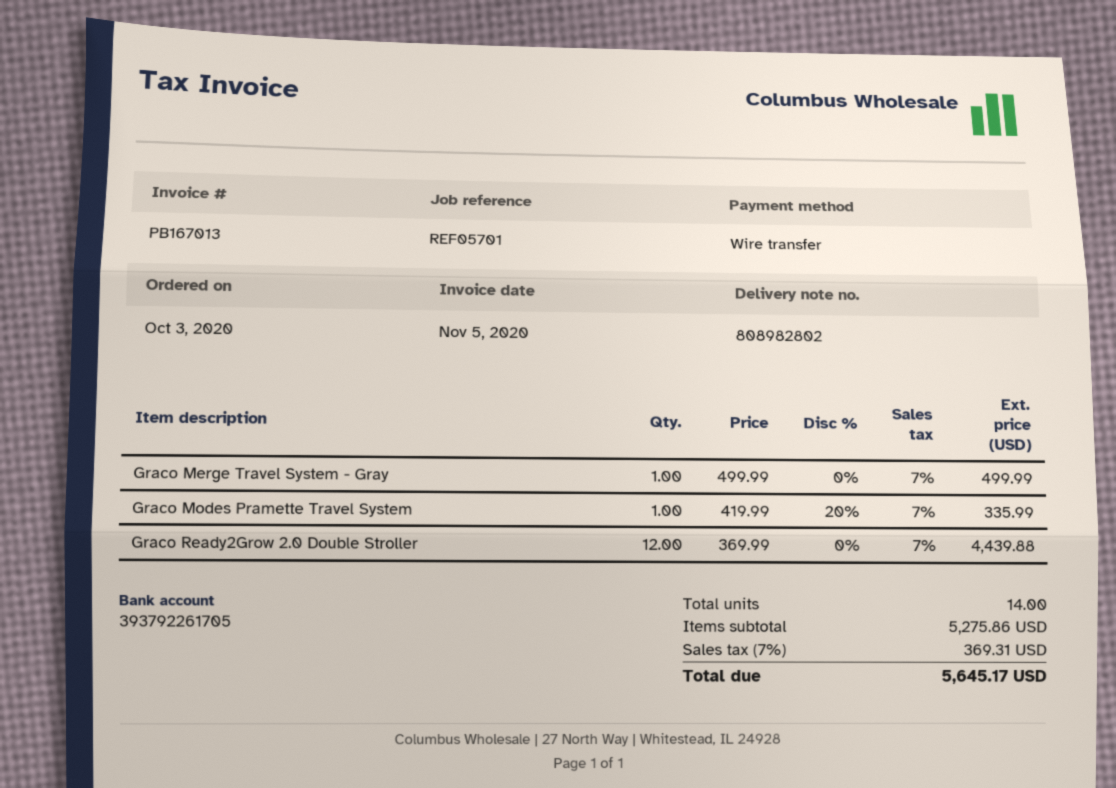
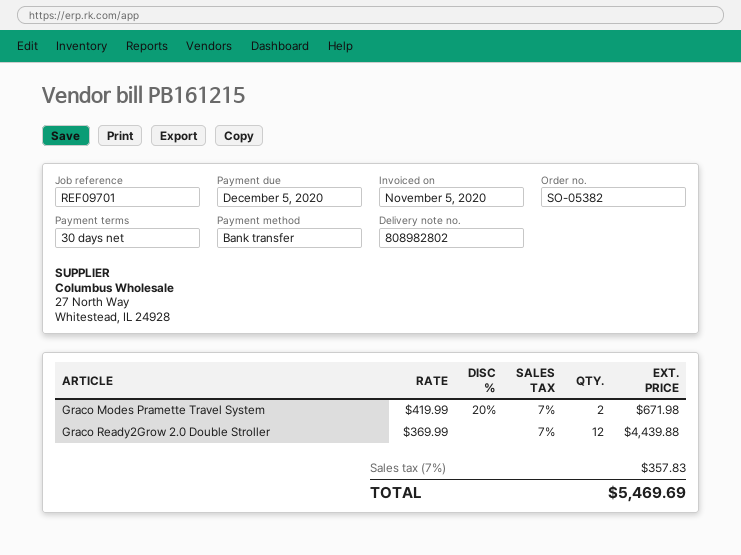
invoice number: PB167013 -> PB161215
reference: REF05701 -> REF09701
Graco Merge Travel System - Gray: 1 x 499.99 = 499.99 -> none
Graco Modes Pramette Travel System: 1 x 419.99 - 20% = 335.99 -> 2 x 419.99 - 20% = 671.98
tax: 7% = 369.31 -> 7% = 357.83
total: 5645.17 -> 5469.69

